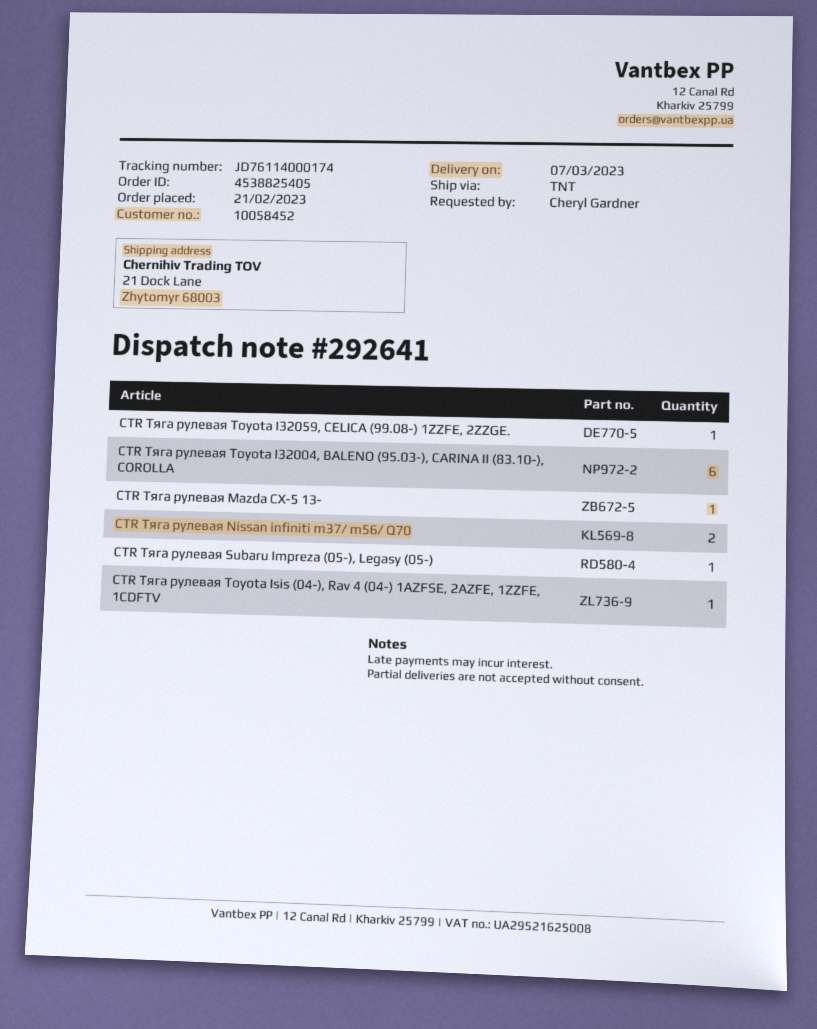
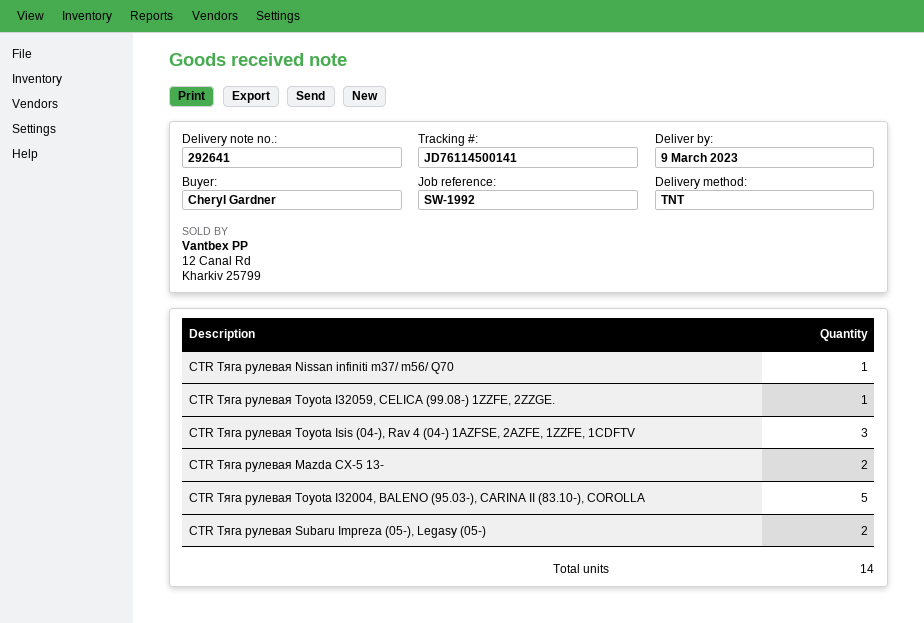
delivery date: 2023-03-07 -> 2023-03-09
tracking number: JD76114000174 -> JD76114500141
CTR Тяга рулевая Toyota I32004, BALENO (95.03-), CARINA II (83.10-), COROLLA: 6 -> 5
CTR Тяга рулевая Mazda CX-5 13-: 1 -> 2
CTR Тяга рулевая Nissan infiniti m37/ m56/ Q70: 2 -> 1
CTR Тяга рулевая Subaru Impreza (05-), Legasy (05-): 1 -> 2
CTR Тяга рулевая Toyota Isis (04-), Rav 4 (04-) 1AZFSE, 2AZFE, 1ZZFE, 1CDFTV: 1 -> 3

